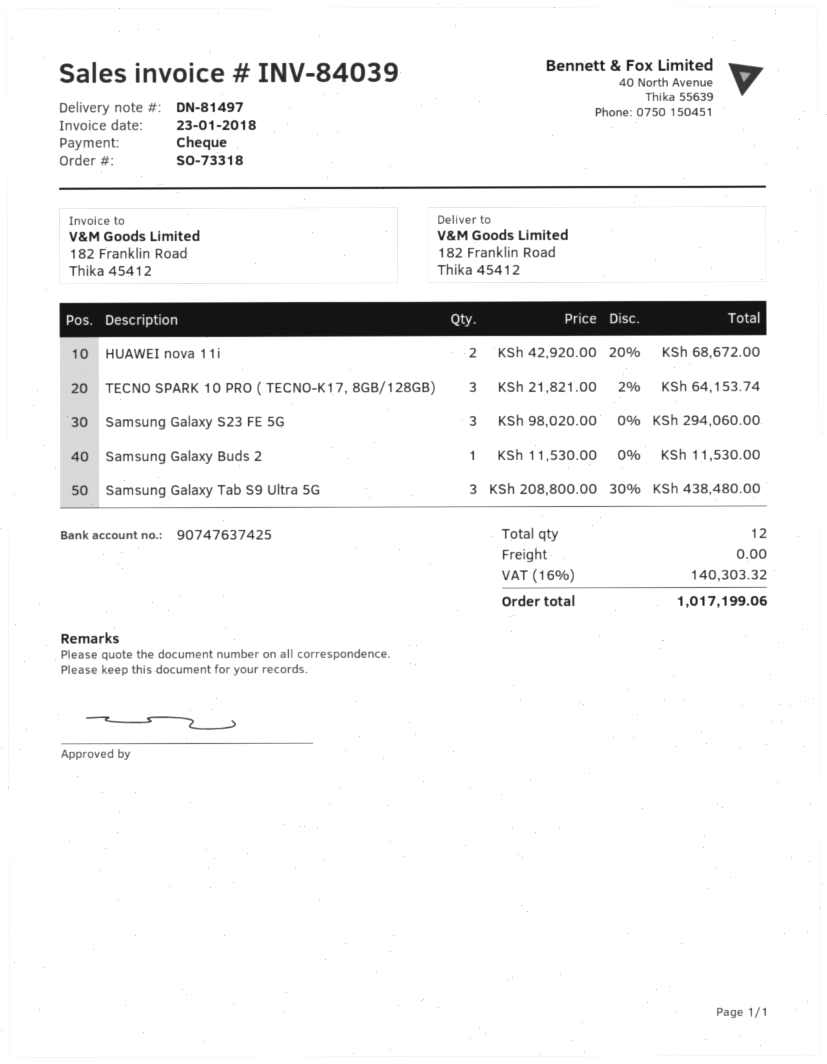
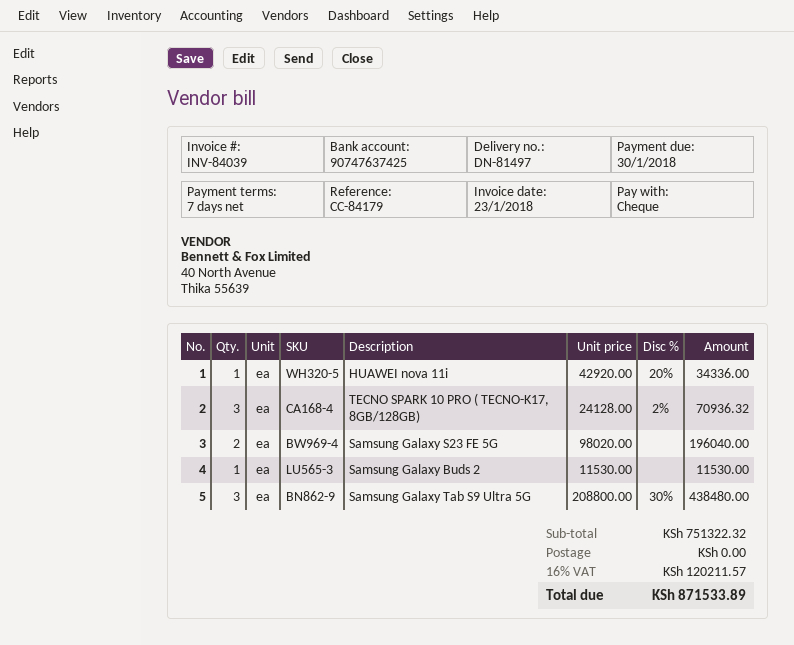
HUAWEI nova 11i: 2 x 42920.00 - 20% = 68672.00 -> 1 x 42920.00 - 20% = 34336.00
TECNO SPARK 10 PRO ( TECNO-K17, 8GB/128GB): 3 x 21821.00 - 2% = 64153.74 -> 3 x 24128.00 - 2% = 70936.32
Samsung Galaxy S23 FE 5G: 3 x 98020.00 = 294060.00 -> 2 x 98020.00 = 196040.00
tax: 16% = 140303.32 -> 16% = 120211.57
total: 1017199.06 -> 871533.89

